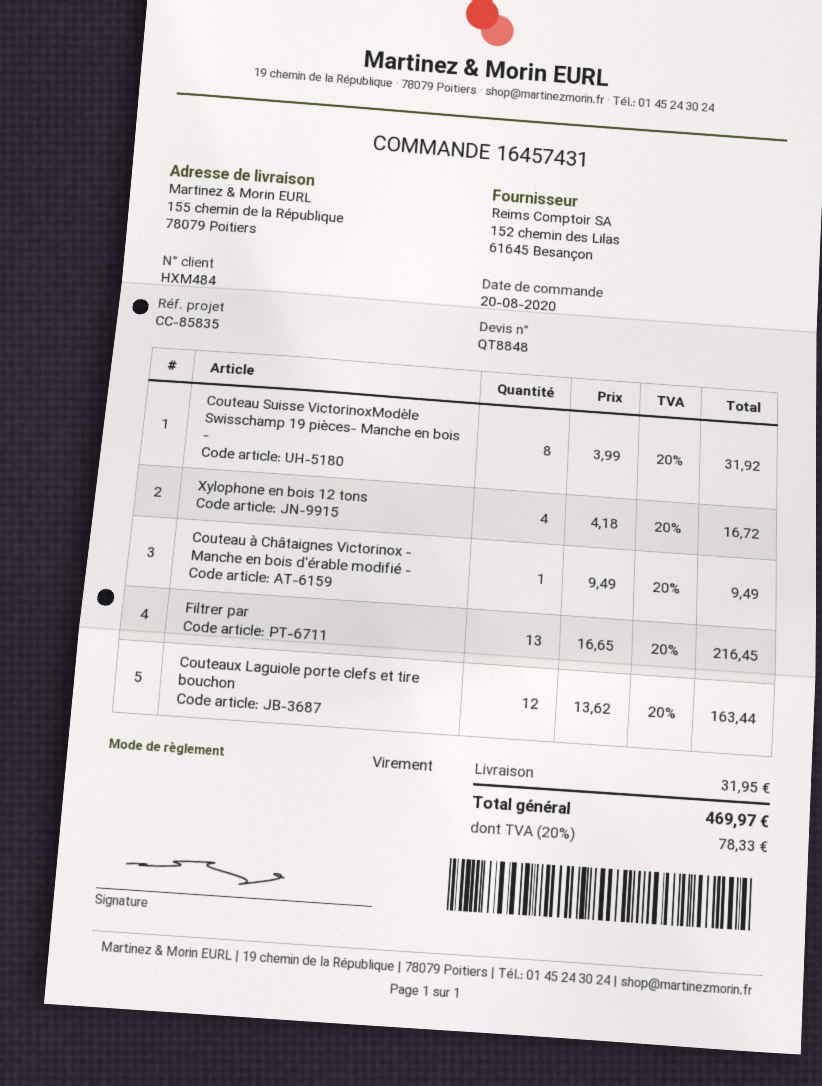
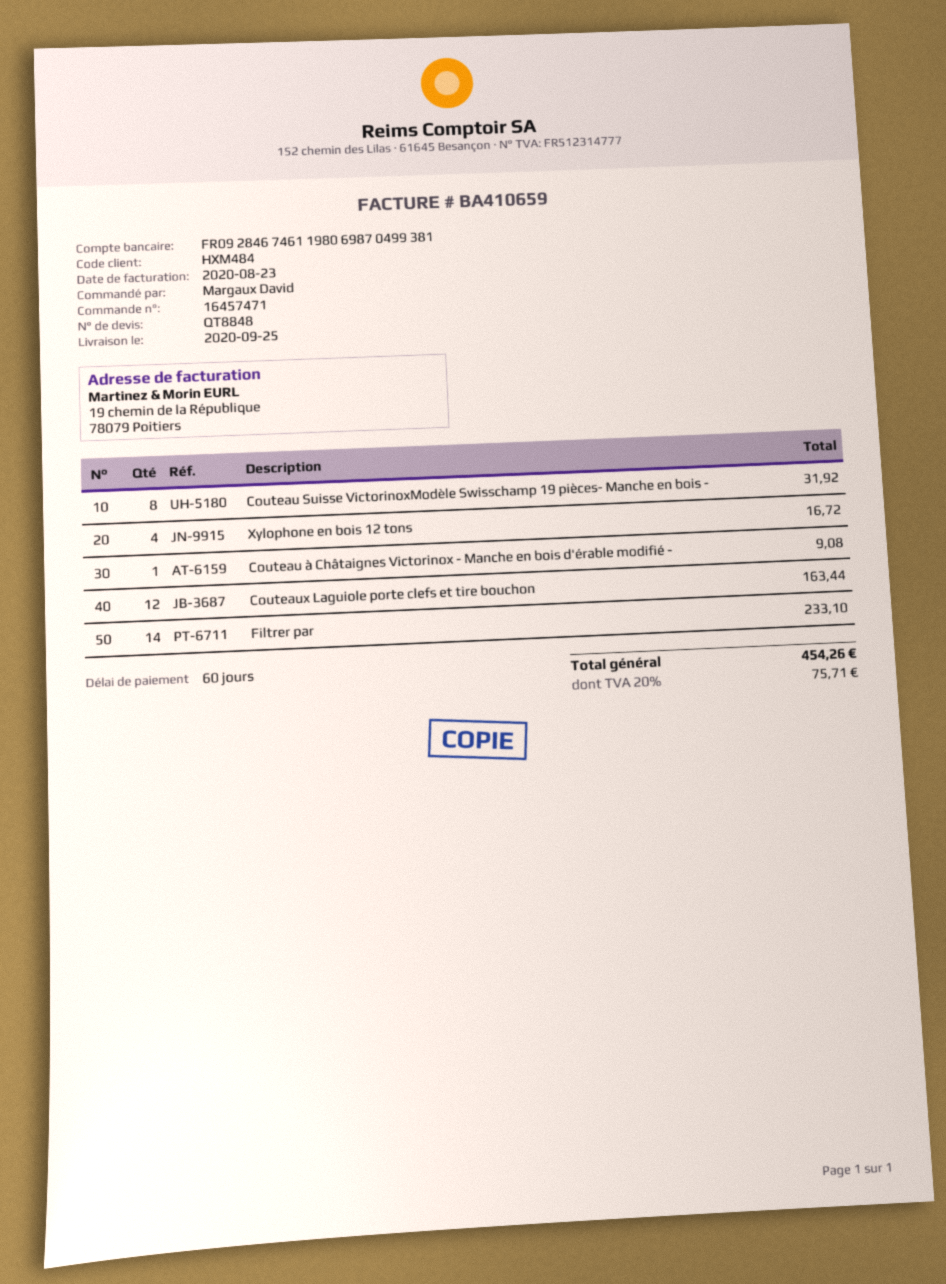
order number: 16457431 -> 16457471
Couteau à Châtaignes Victorinox - Manche en bois d'érable modifié -: 1 for 9.49 -> 1 for 9.08
Filtrer par: 13 for 216.45 -> 14 for 233.10
shipping: 31.95 -> none
tax: 20% = 78.33 -> 20% = 75.71
total: 469.97 -> 454.26

